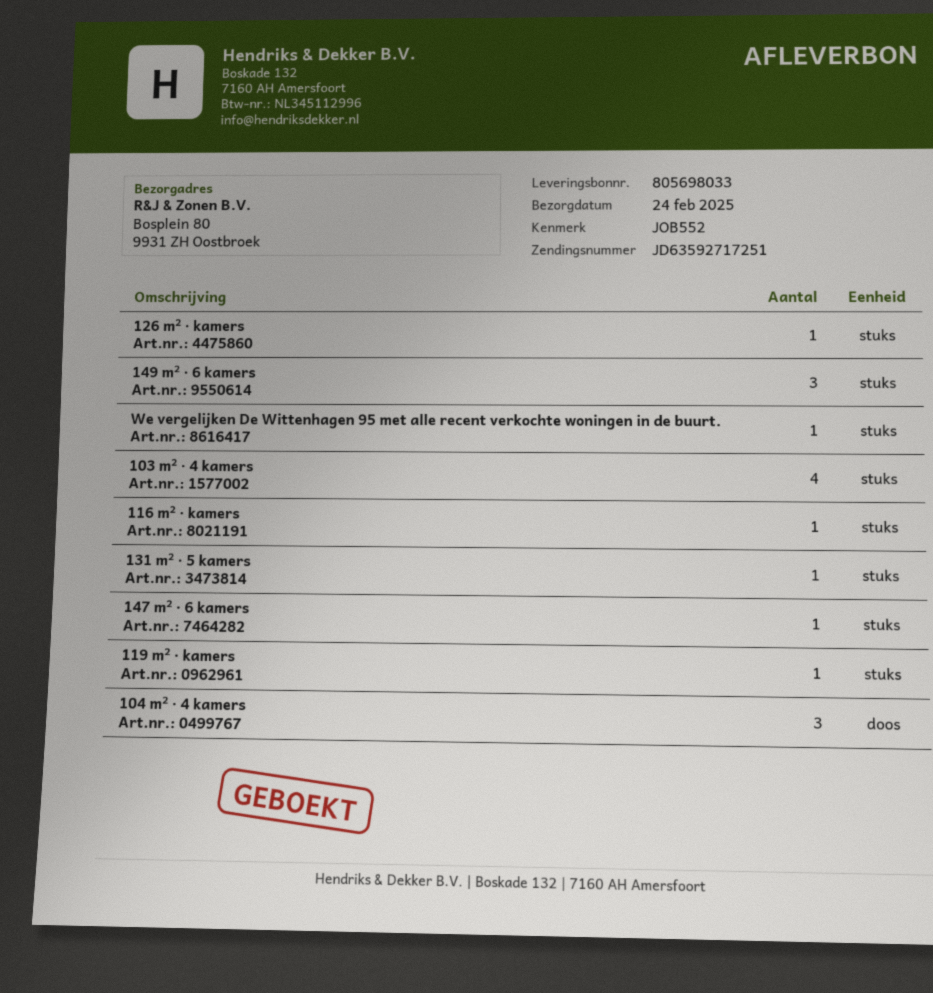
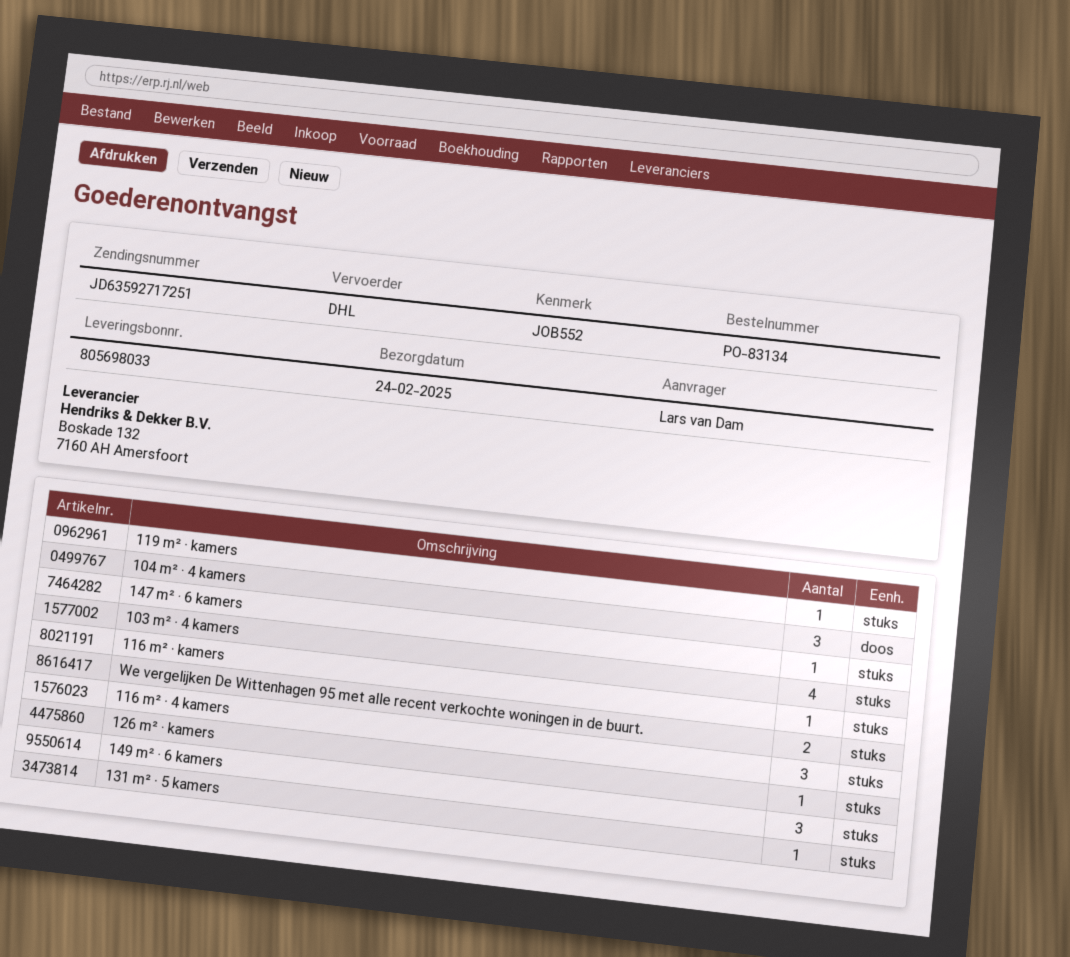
We vergelijken De Wittenhagen 95 met alle recent verkochte woningen in de buurt.: 1 -> 2
116 m² · 4 kamers: none -> 3

